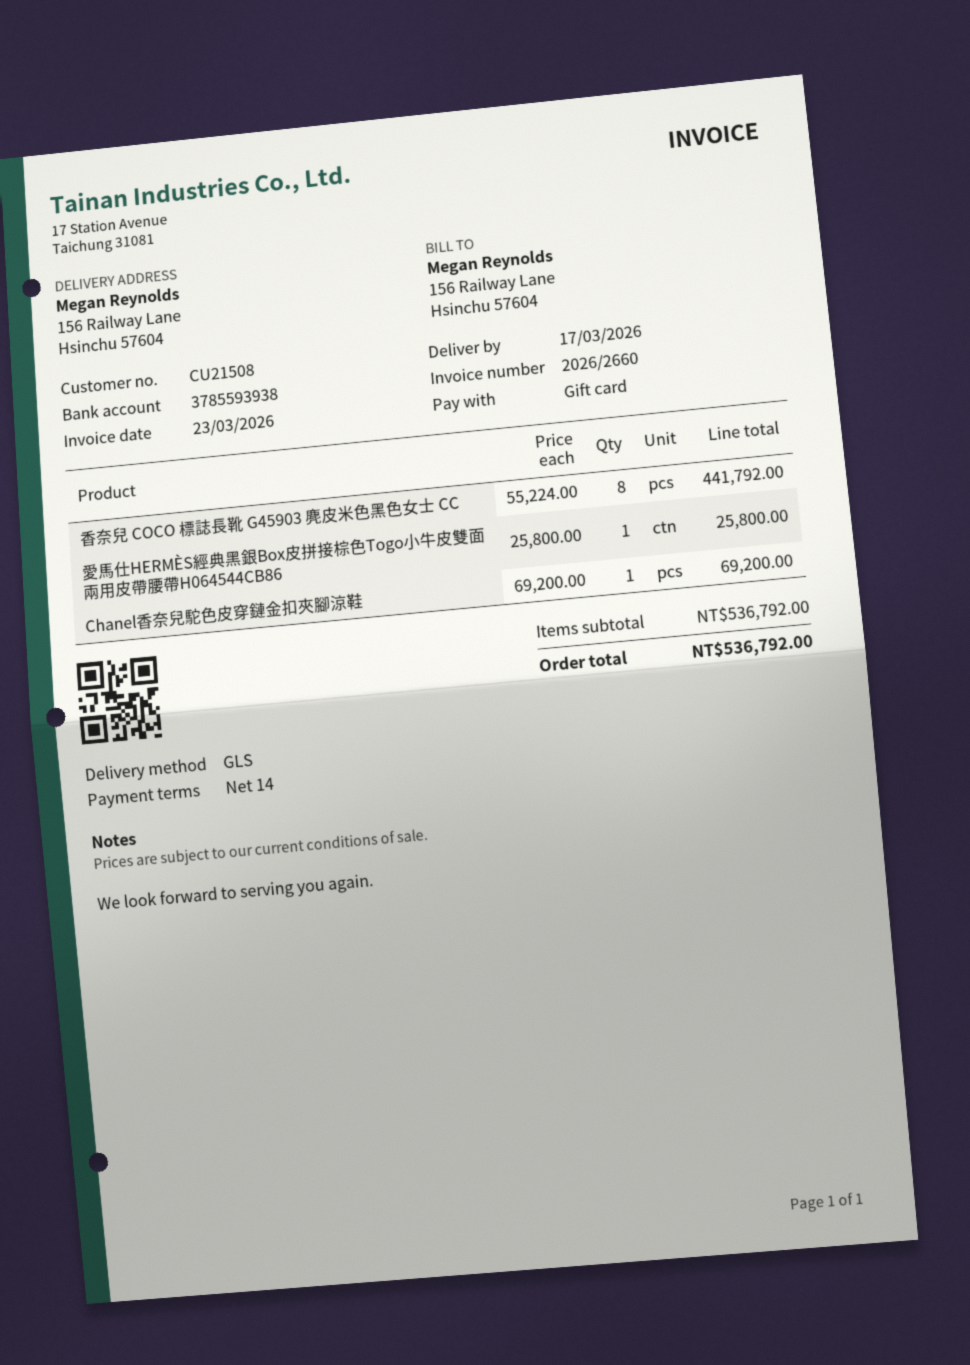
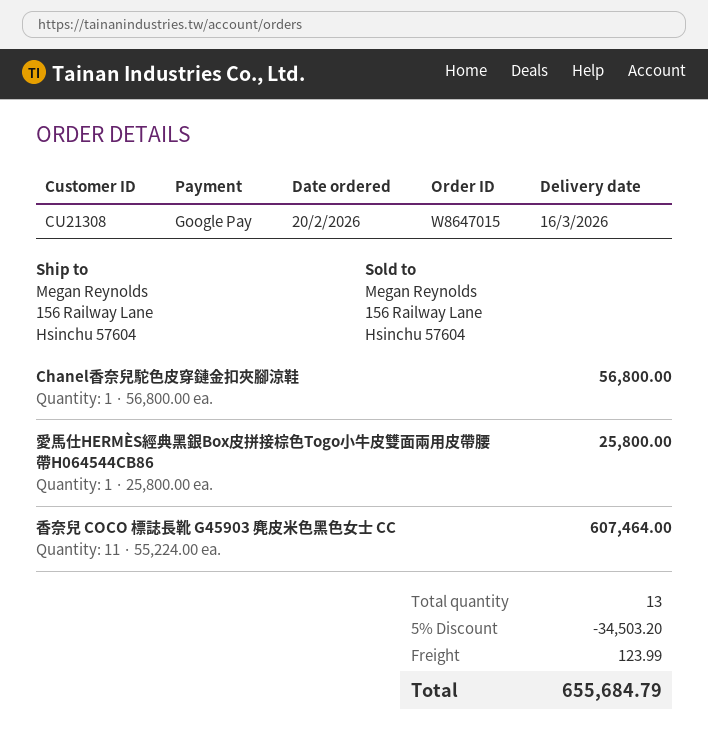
delivery date: 2026-03-17 -> 2026-03-16
customer number: CU21508 -> CU21308
payment method: gift card -> Google Pay
香奈兒 COCO 標誌長靴 G45903 麂皮米色黑色女士 CC: 8 x 55224.00 = 441792.00 -> 11 x 55224.00 = 607464.00
Chanel香奈兒駝色皮穿鏈金扣夾腳涼鞋: 1 x 69200.00 = 69200.00 -> 1 x 56800.00 = 56800.00
discount: none -> 5% = 34503.20
shipping: none -> 123.99
total: 536792.00 -> 655684.79

